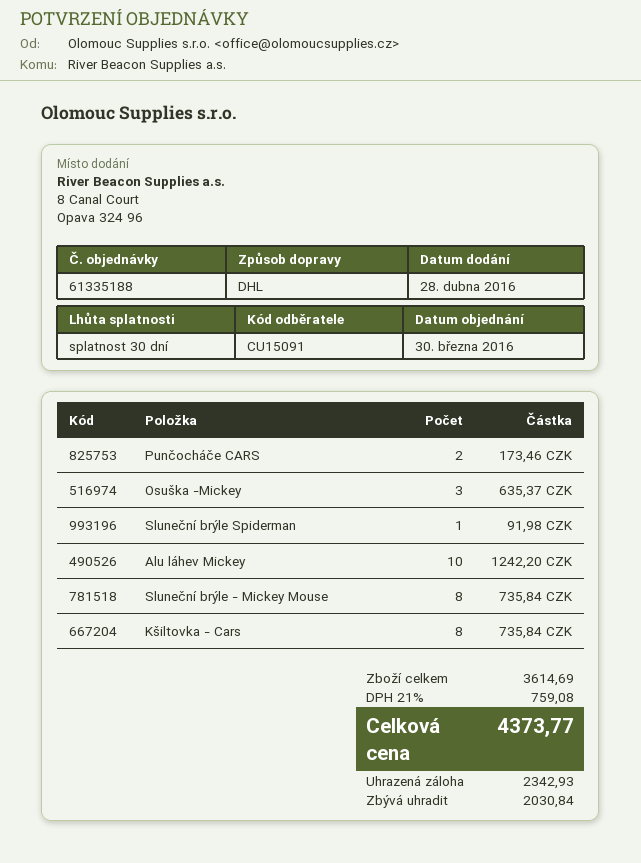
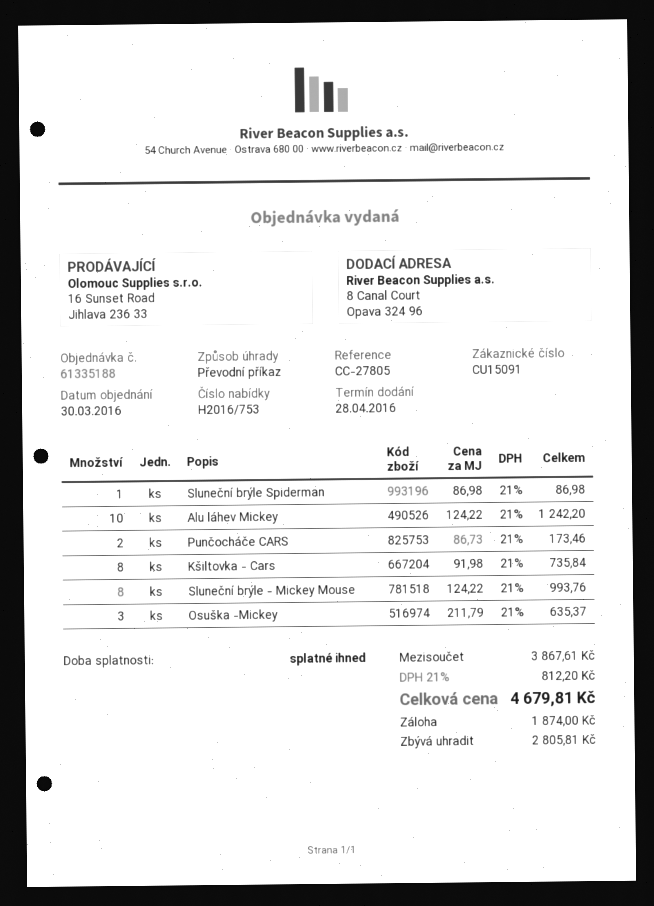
payment terms: 30 days -> on receipt
Sluneční brýle Spiderman: 1 for 91.98 -> 1 for 86.98
Sluneční brýle - Mickey Mouse: 8 for 735.84 -> 8 for 993.76
subtotal: 3614.69 -> 3867.61
tax: 21% = 759.08 -> 21% = 812.20
total: 4373.77 -> 4679.81
deposit: 2342.93 -> 1874.00
balance: 2030.84 -> 2805.81

